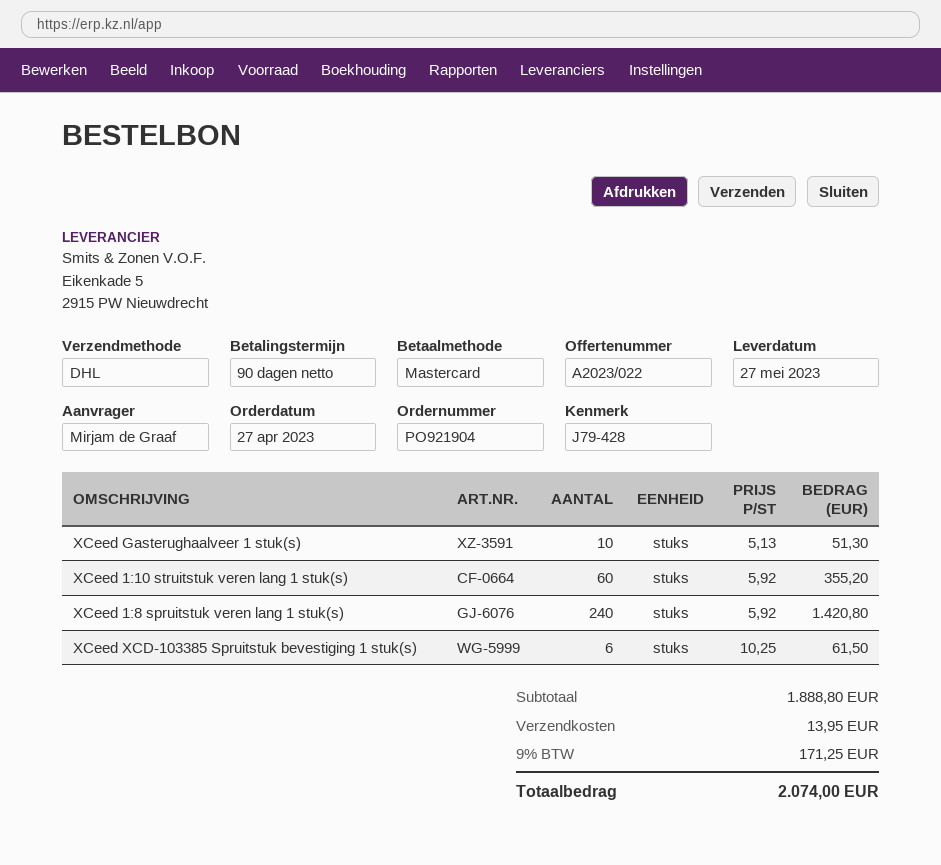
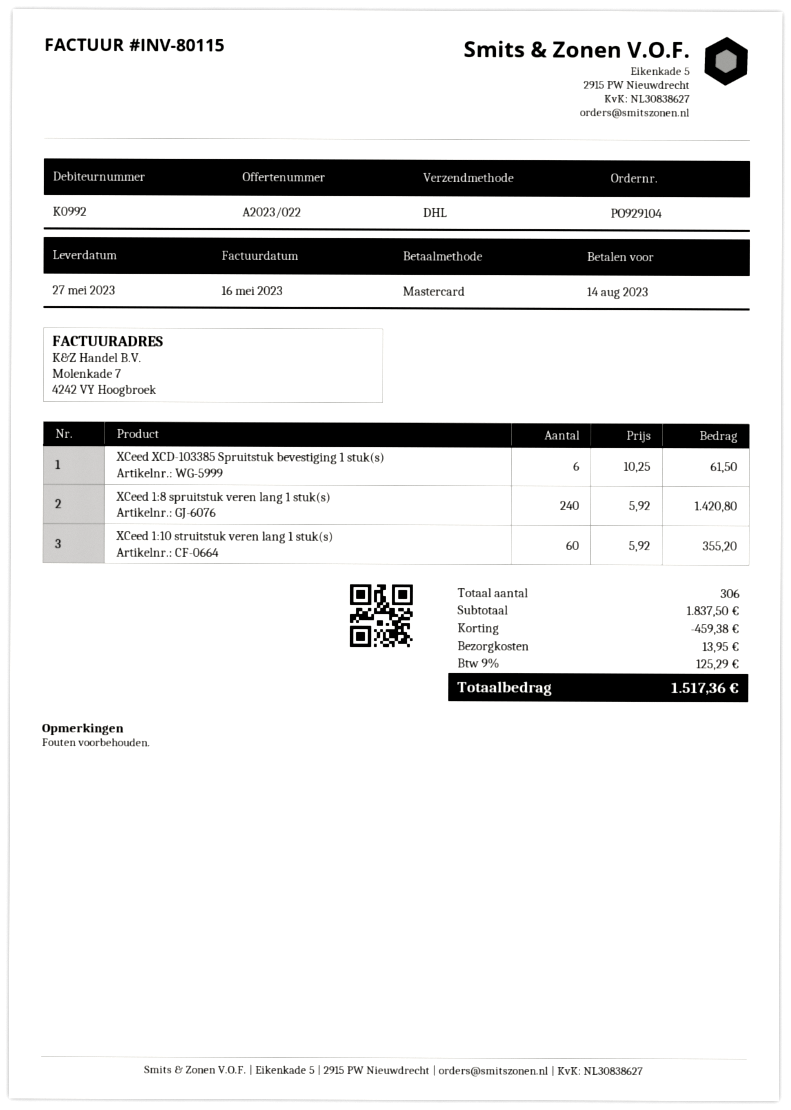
order number: PO921904 -> PO929104
XCeed Gasterughaalveer 1 stuk(s): 10 x 5.13 = 51.30 -> none
subtotal: 1888.80 -> 1837.50
discount: none -> 459.38
tax: 9% = 171.25 -> 9% = 125.29
total: 2074.00 -> 1517.36

